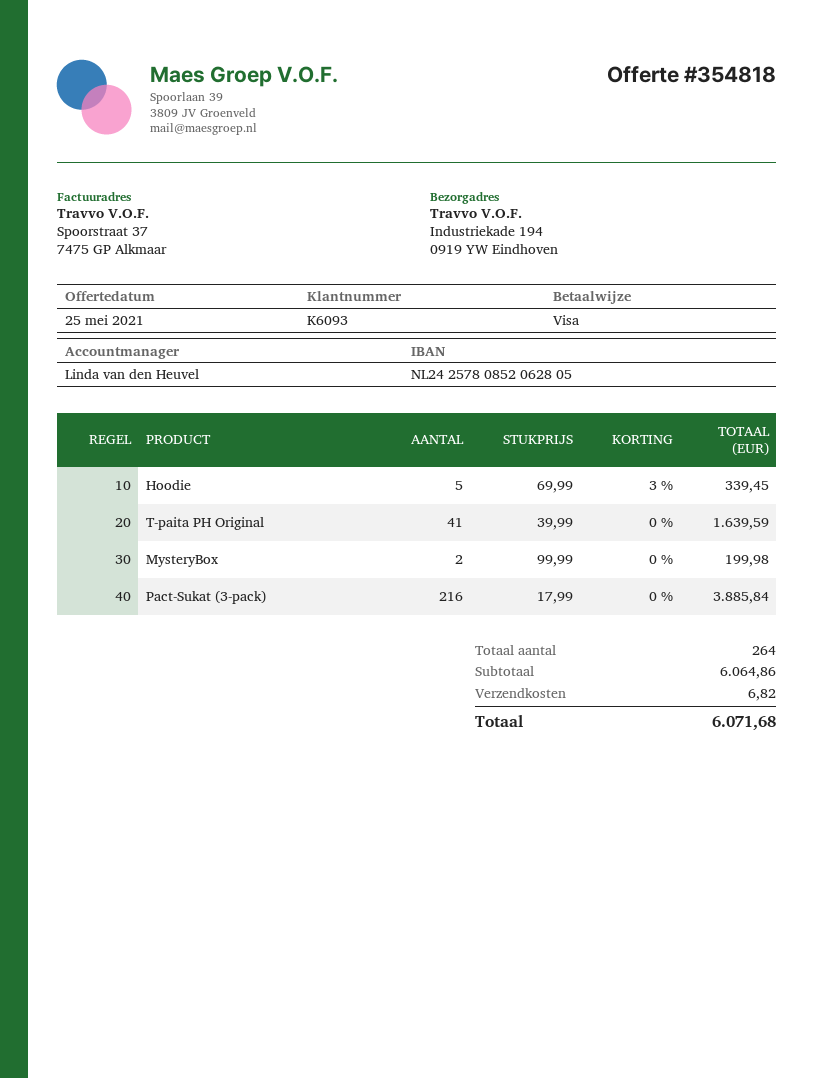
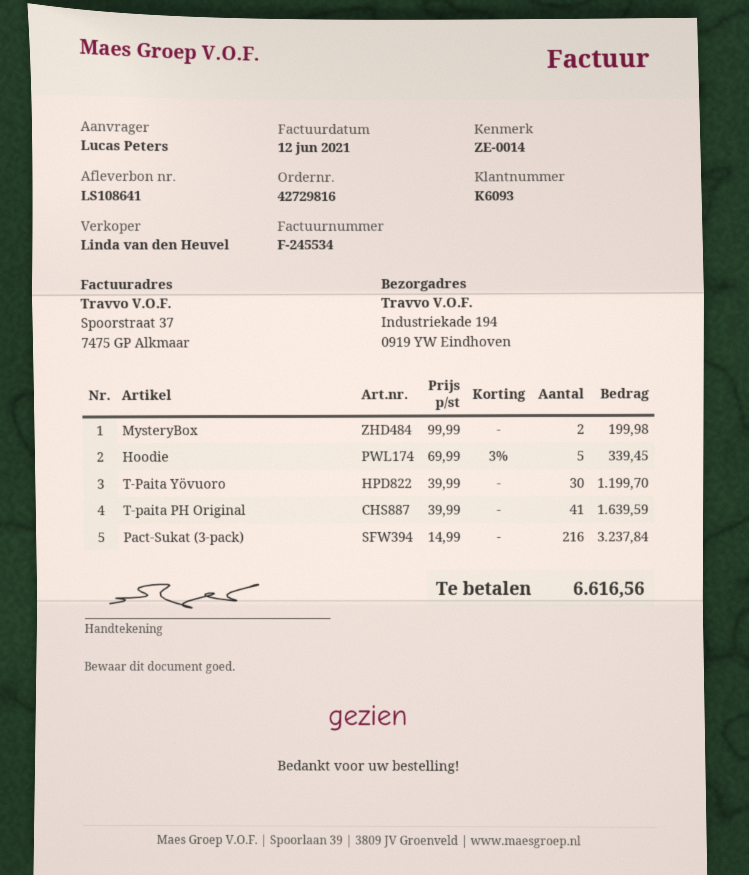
Pact-Sukat (3-pack): 216 x 17.99 = 3885.84 -> 216 x 14.99 = 3237.84
T-Paita Yövuoro: none -> 30 x 39.99 = 1199.70
shipping: 6.82 -> none
total: 6071.68 -> 6616.56

